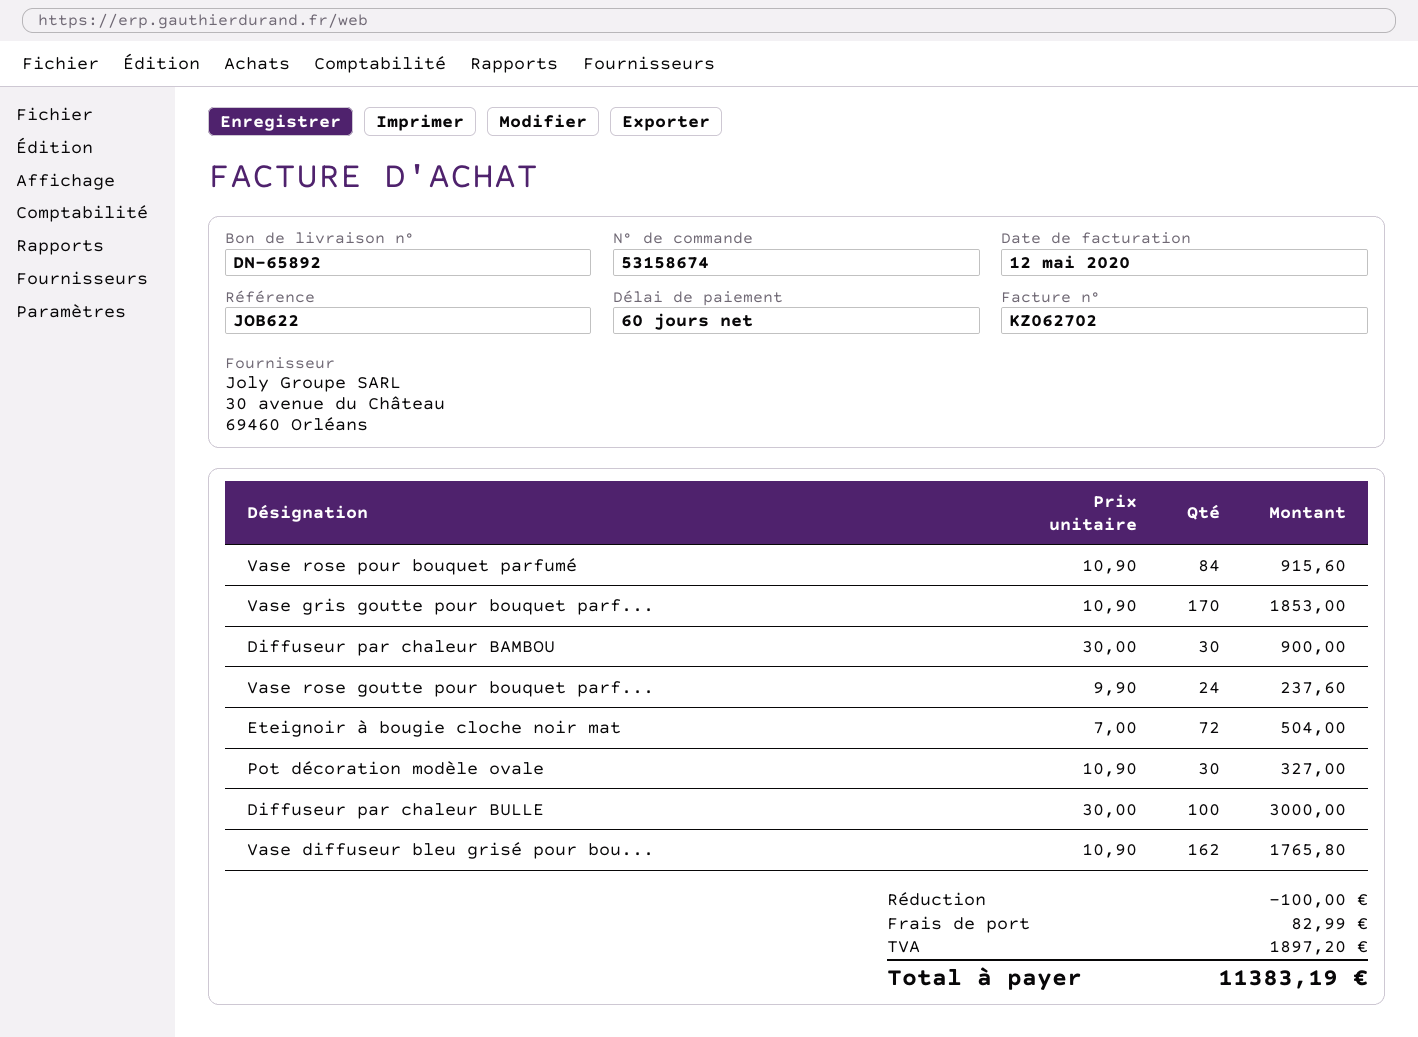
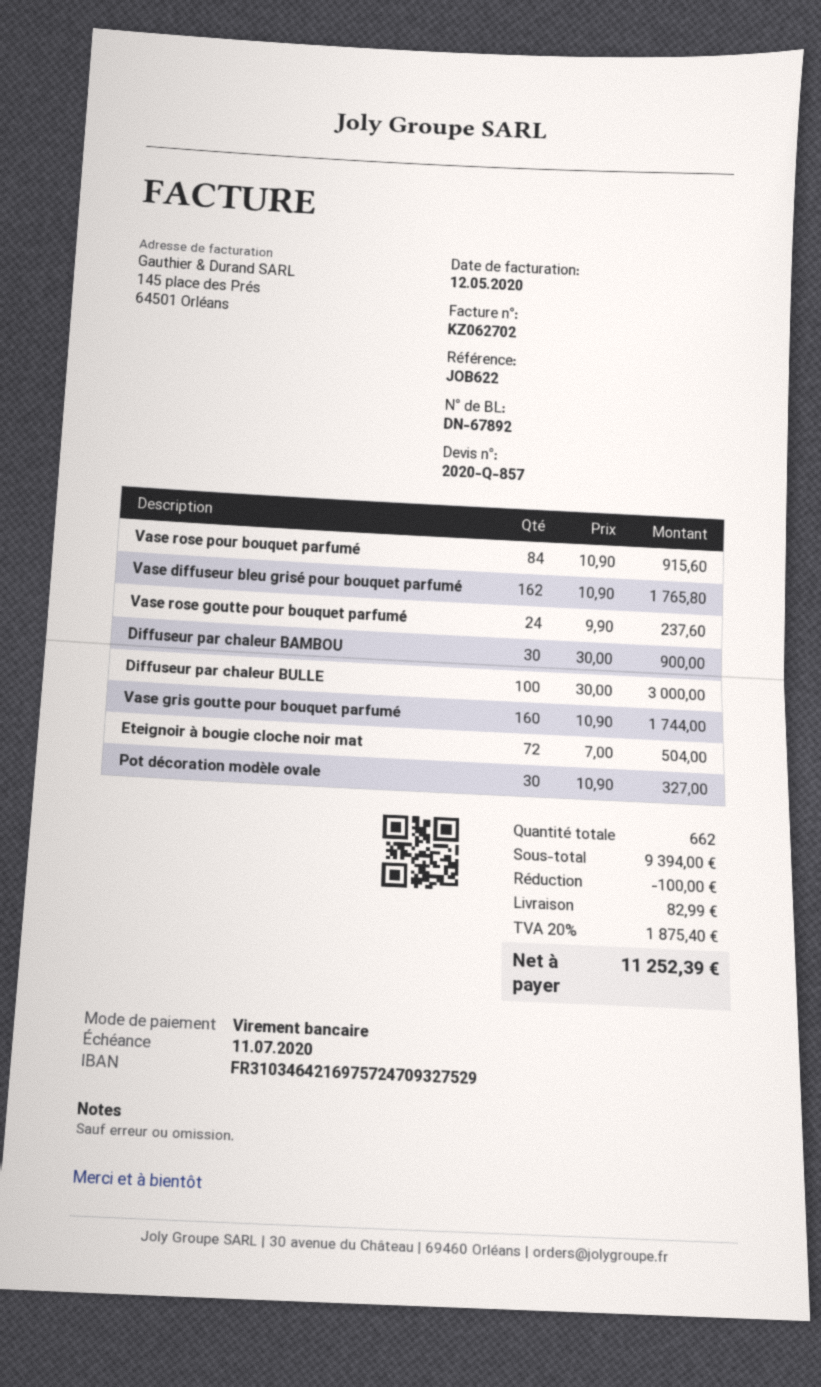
delivery note number: DN-65892 -> DN-67892
Vase gris goutte pour bouquet parf...: 170 x 10.90 = 1853.00 -> 160 x 10.90 = 1744.00
tax: 1897.20 -> 1875.40
total: 11383.19 -> 11252.39

